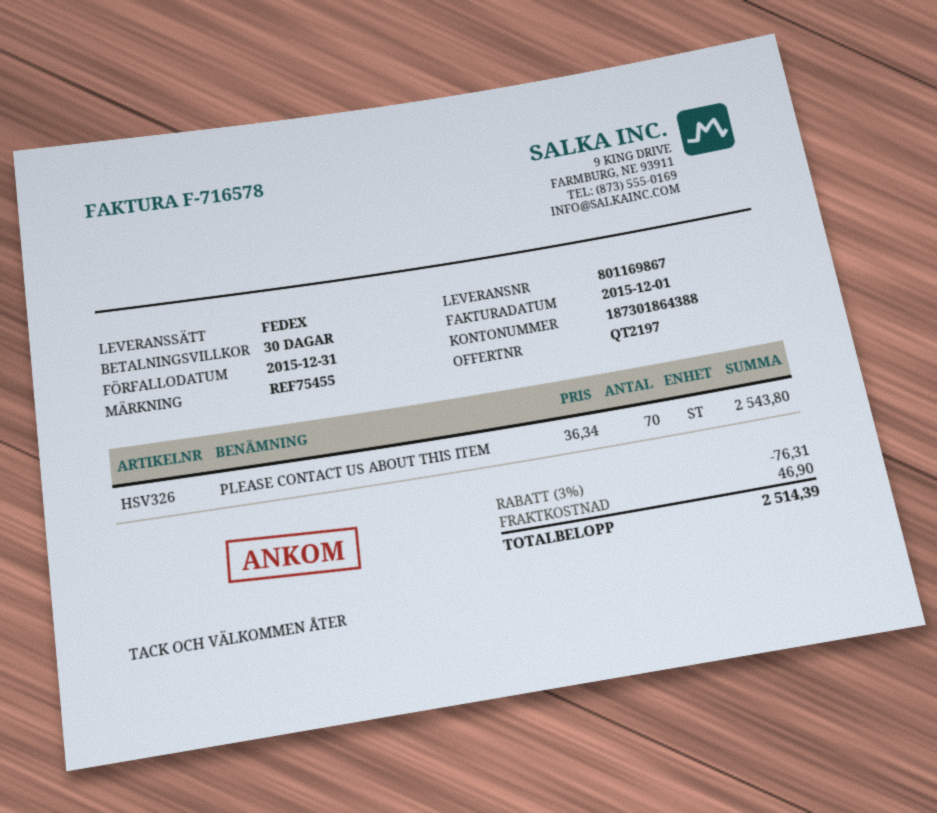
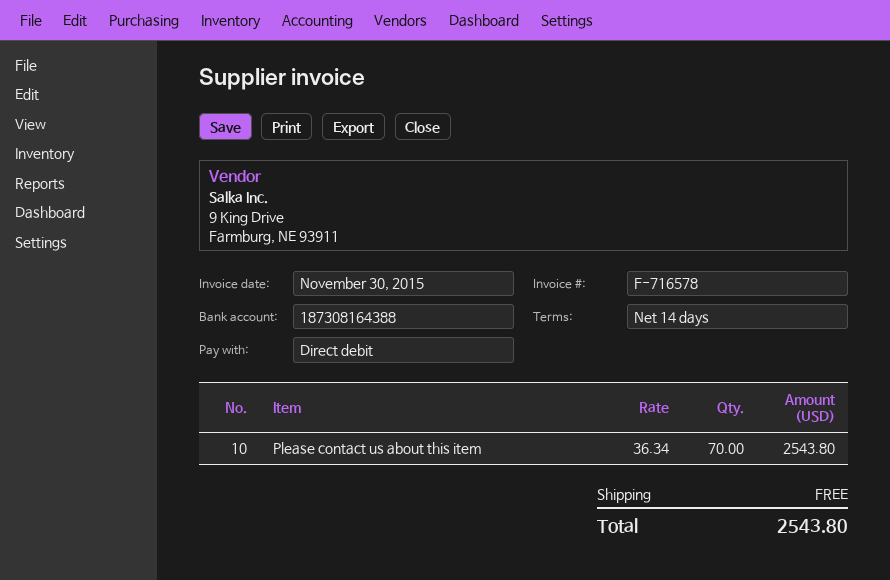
invoice date: 2015-12-01 -> 2015-11-30
payment terms: 30 days -> 14 days
bank account: 187301864388 -> 187308164388
discount: 3% = 76.31 -> none
shipping: 46.90 -> 0.00
total: 2514.39 -> 2543.80

